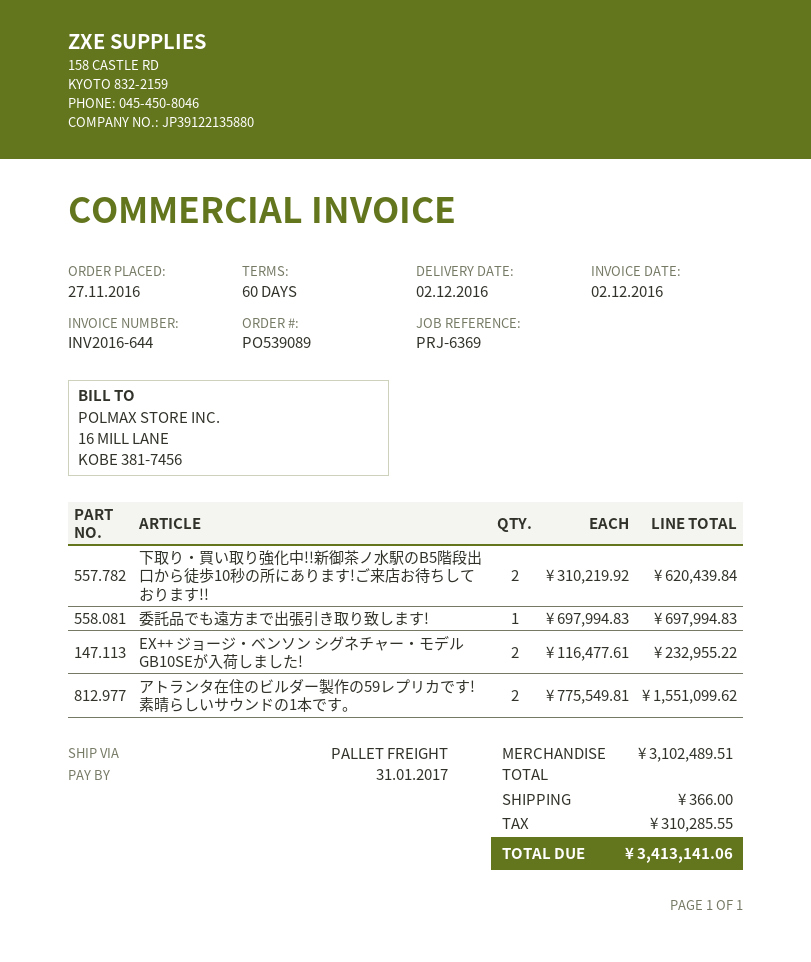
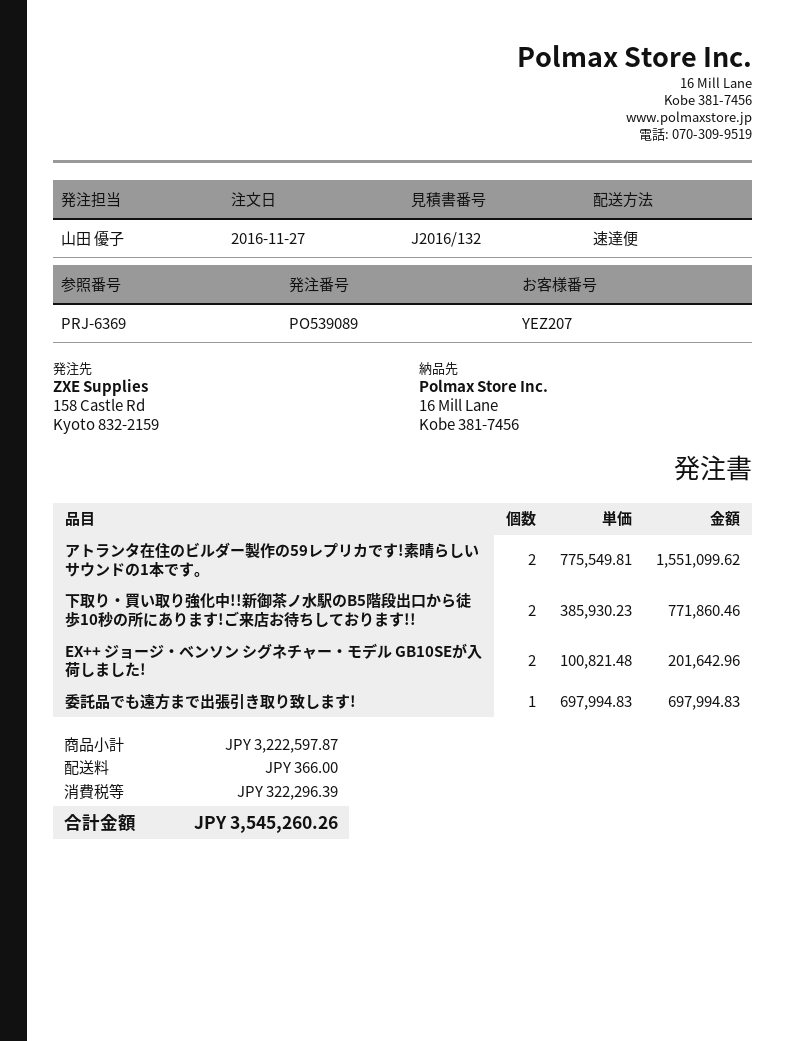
shipping method: pallet freight -> express
下取り・買い取り強化中!!新御茶ノ水駅のB5階段出口から徒歩10秒の所にあります!ご来店お待ちしております!!: 2 x 310219.92 = 620439.84 -> 2 x 385930.23 = 771860.46
EX++ ジョージ・ベンソン シグネチャー・モデル GB10SEが入荷しました!: 2 x 116477.61 = 232955.22 -> 2 x 100821.48 = 201642.96
subtotal: 3102489.51 -> 3222597.87
tax: 310285.55 -> 322296.39
total: 3413141.06 -> 3545260.26

